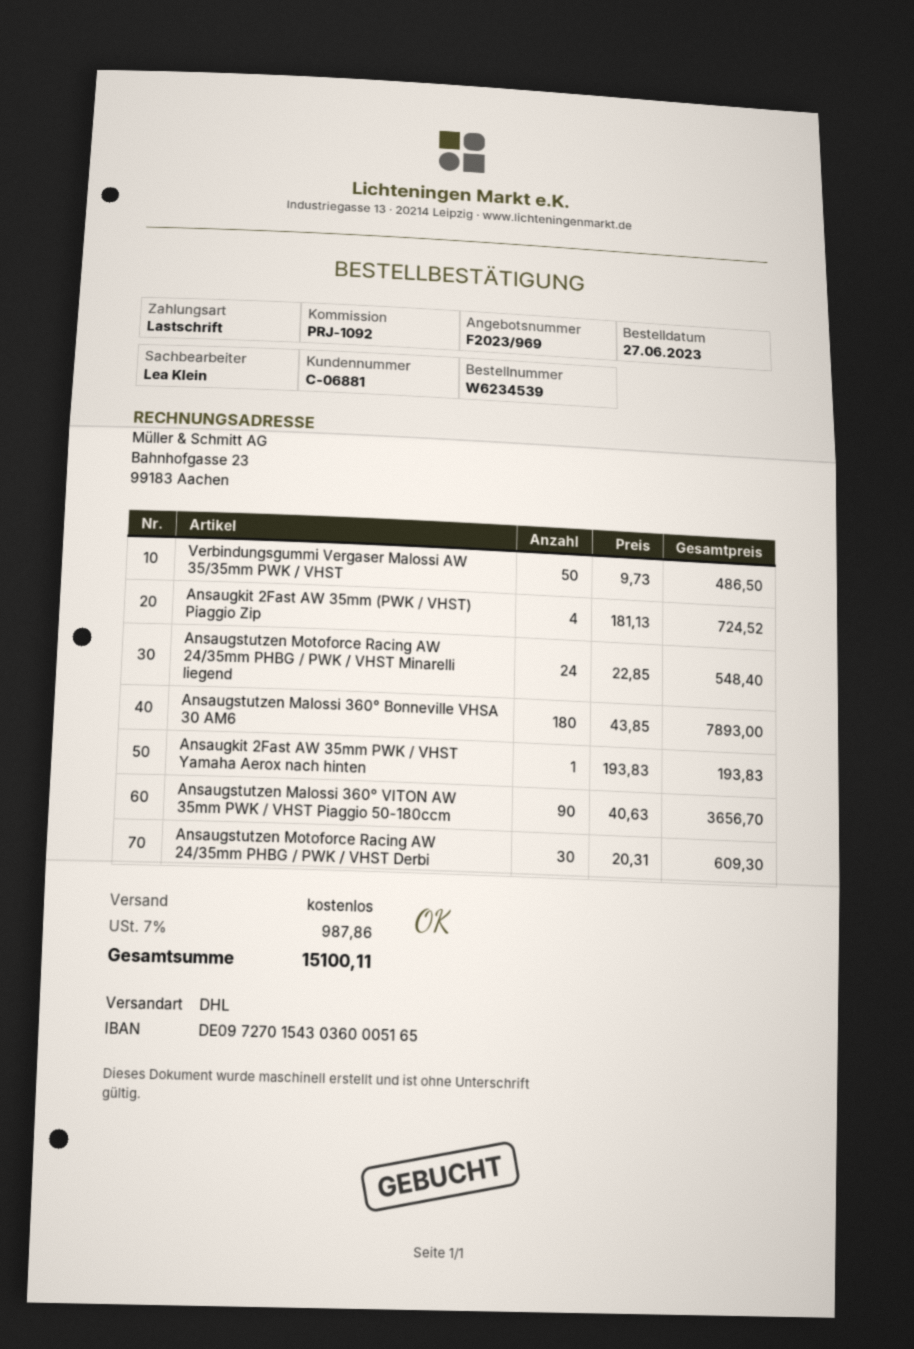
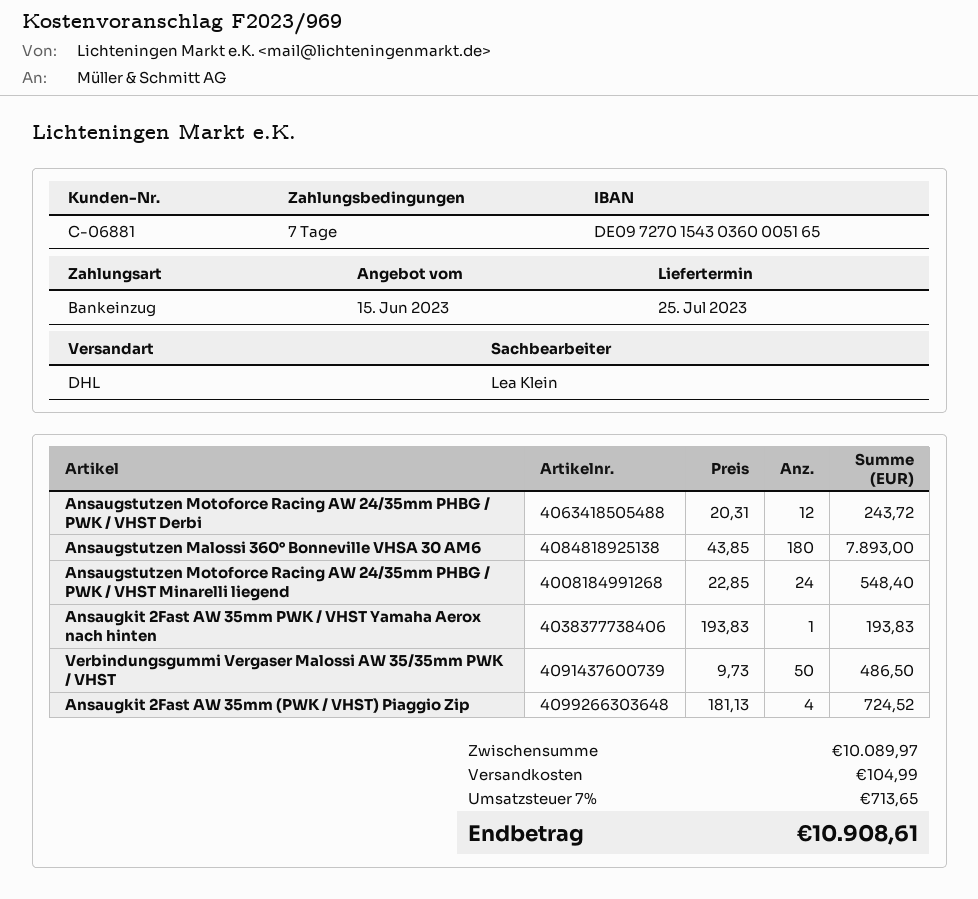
Ansaugstutzen Malossi 360° VITON AW 35mm PWK / VHST Piaggio 50-180ccm: 90 x 40.63 = 3656.70 -> none
Ansaugstutzen Motoforce Racing AW 24/35mm PHBG / PWK / VHST Derbi: 30 x 20.31 = 609.30 -> 12 x 20.31 = 243.72
shipping: 0.00 -> 104.99
tax: 7% = 987.86 -> 7% = 713.65
total: 15100.11 -> 10908.61

